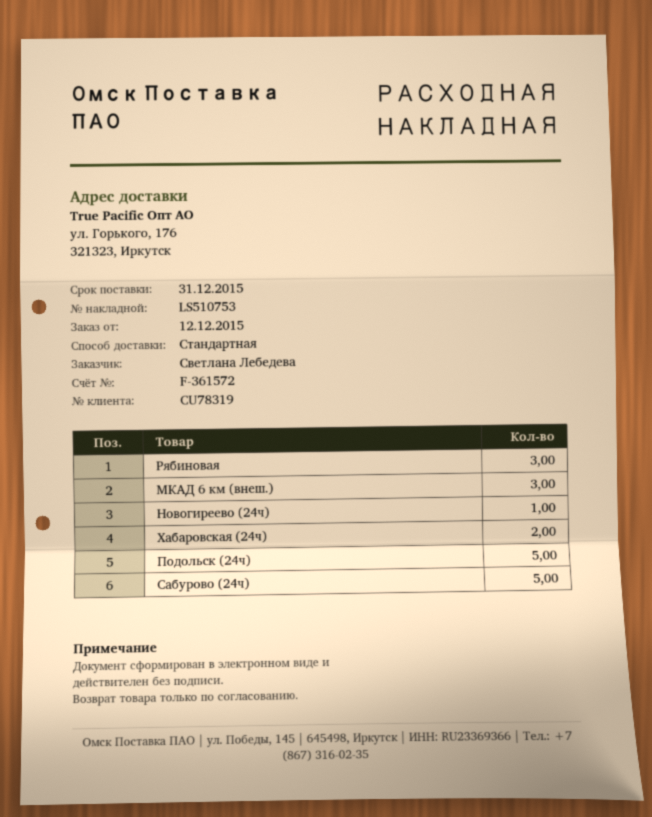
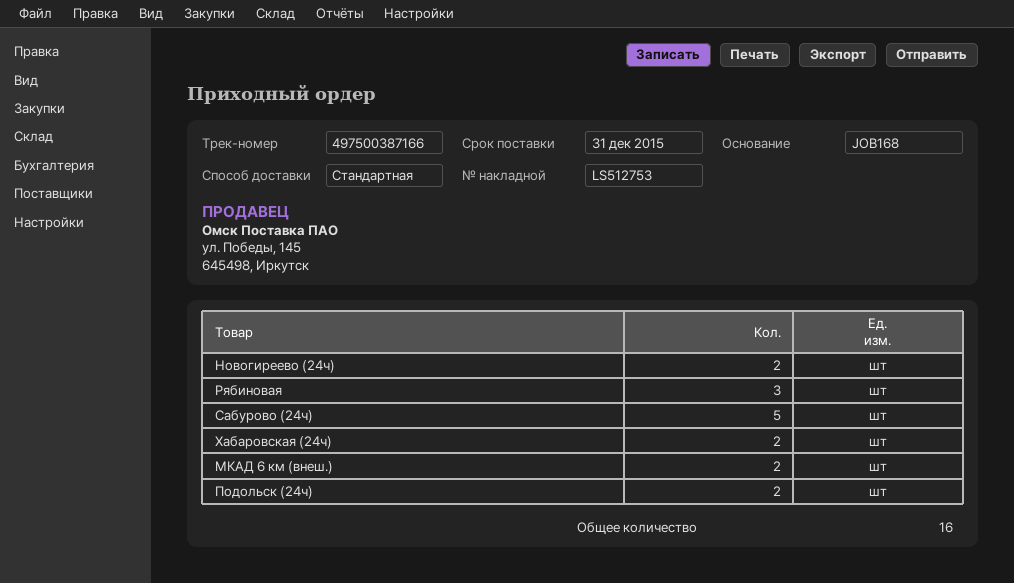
delivery note number: LS510753 -> LS512753
МКАД 6 км (внеш.): 3 -> 2
Новогиреево (24ч): 1 -> 2
Подольск (24ч): 5 -> 2

